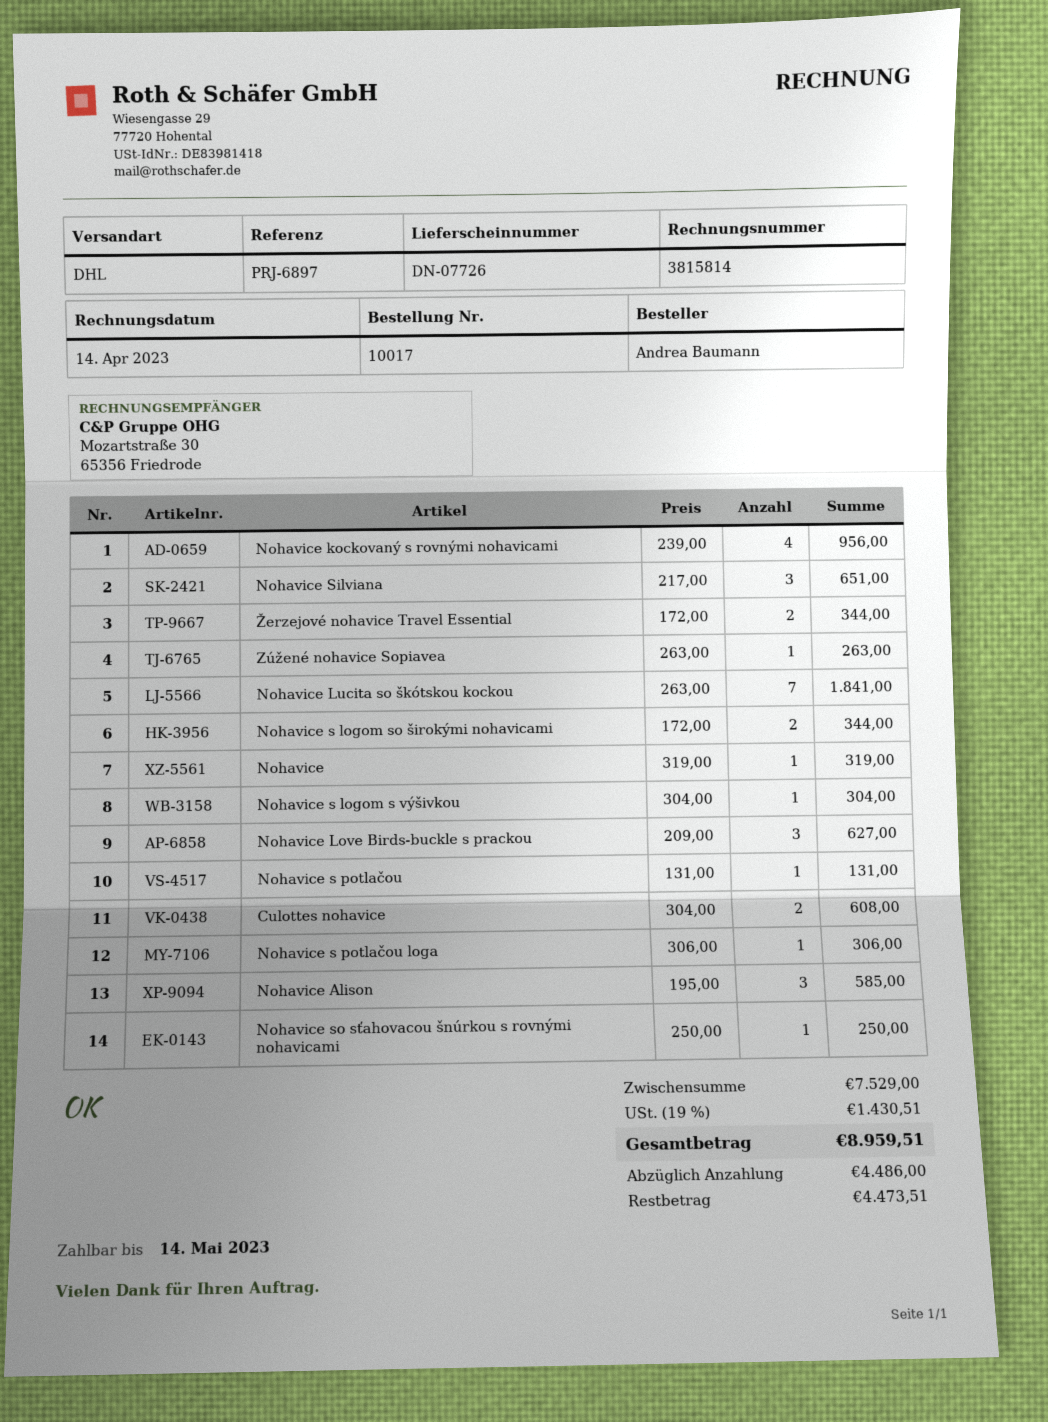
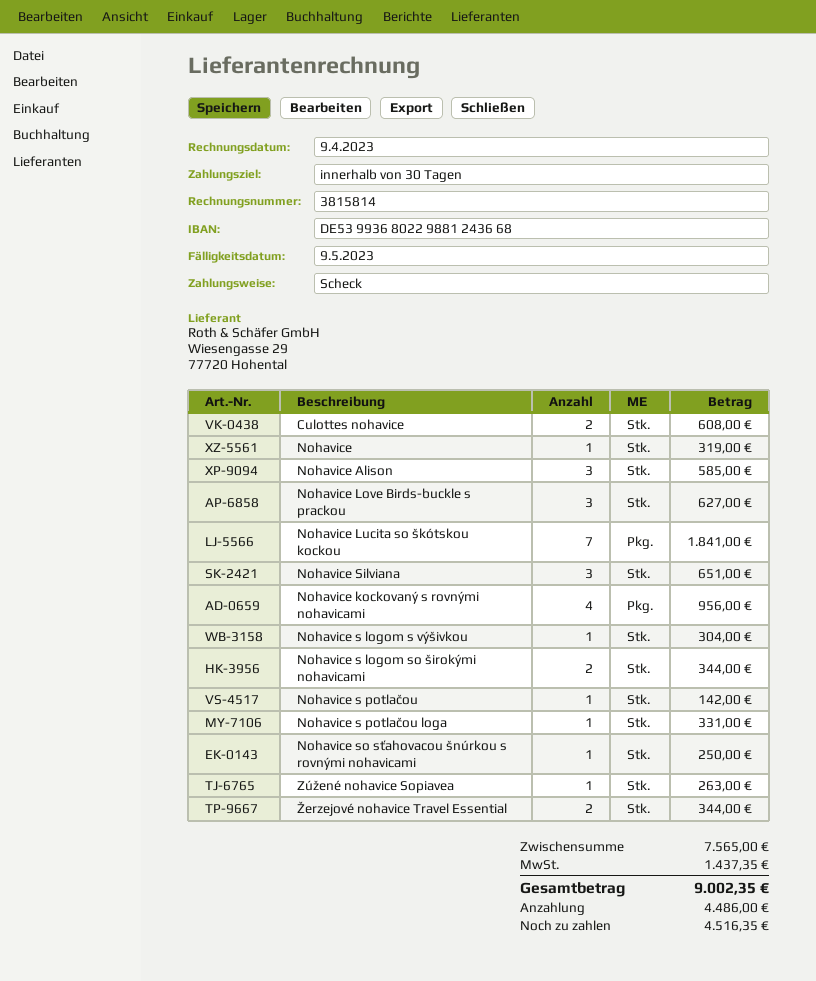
invoice date: 2023-04-14 -> 2023-04-09
due date: 2023-05-14 -> 2023-05-09
Nohavice s potlačou: 1 for 131.00 -> 1 for 142.00
Nohavice s potlačou loga: 1 for 306.00 -> 1 for 331.00
subtotal: 7529.00 -> 7565.00
tax: 1430.51 -> 1437.35
total: 8959.51 -> 9002.35
balance: 4473.51 -> 4516.35

